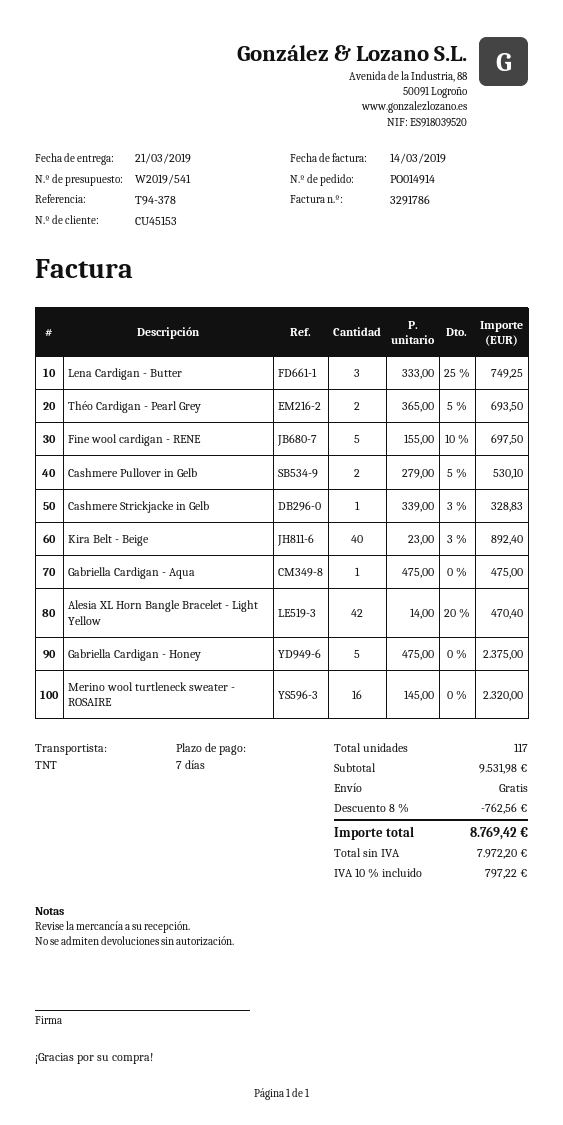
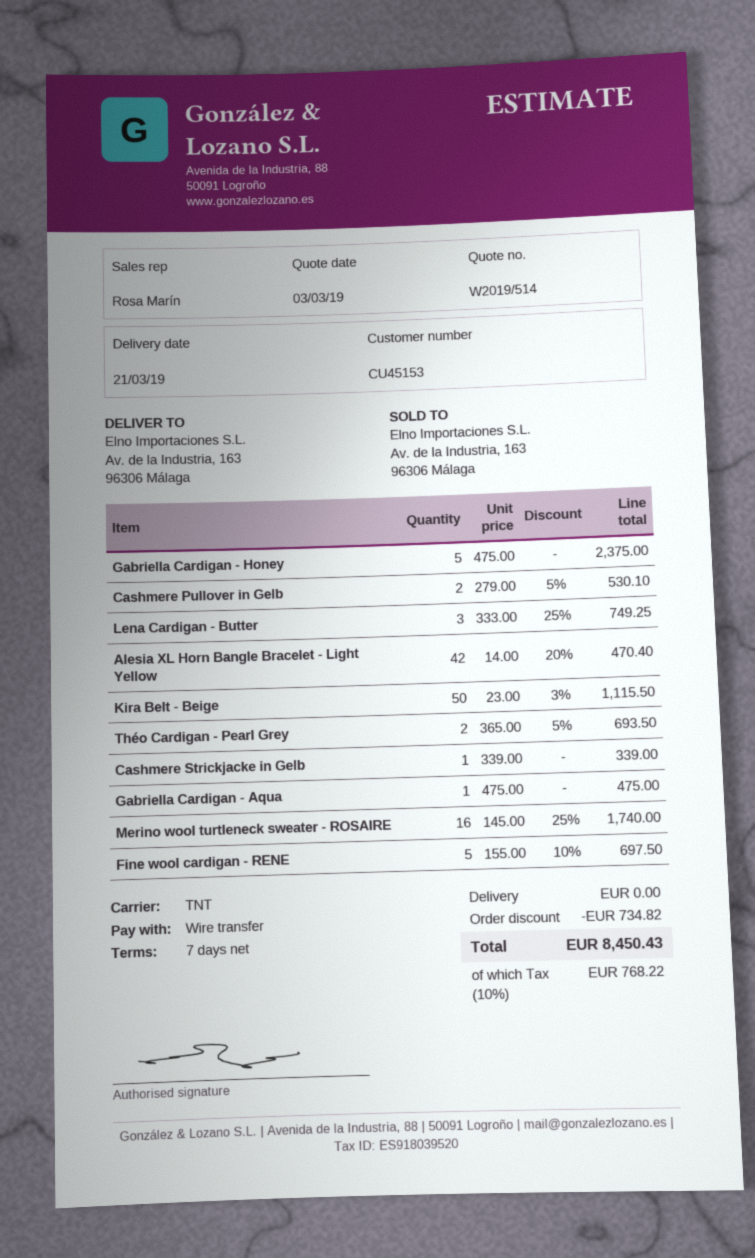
quote number: W2019/541 -> W2019/514
Cashmere Strickjacke in Gelb: 1 x 339.00 - 3% = 328.83 -> 1 x 339.00 = 339.00
Kira Belt - Beige: 40 x 23.00 - 3% = 892.40 -> 50 x 23.00 - 3% = 1115.50
Merino wool turtleneck sweater - ROSAIRE: 16 x 145.00 = 2320.00 -> 16 x 145.00 - 25% = 1740.00
discount: 762.56 -> 734.82
tax: 10% = 797.22 -> 10% = 768.22
total: 8769.42 -> 8450.43

